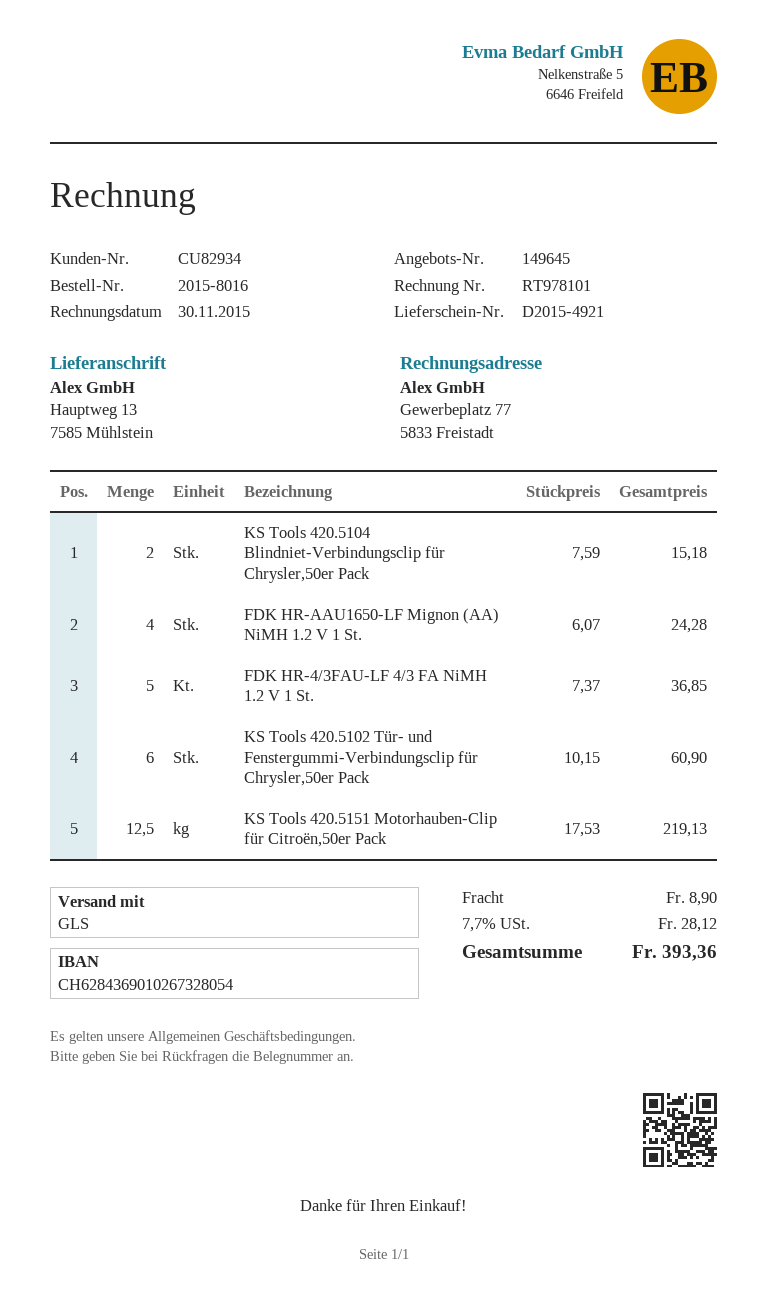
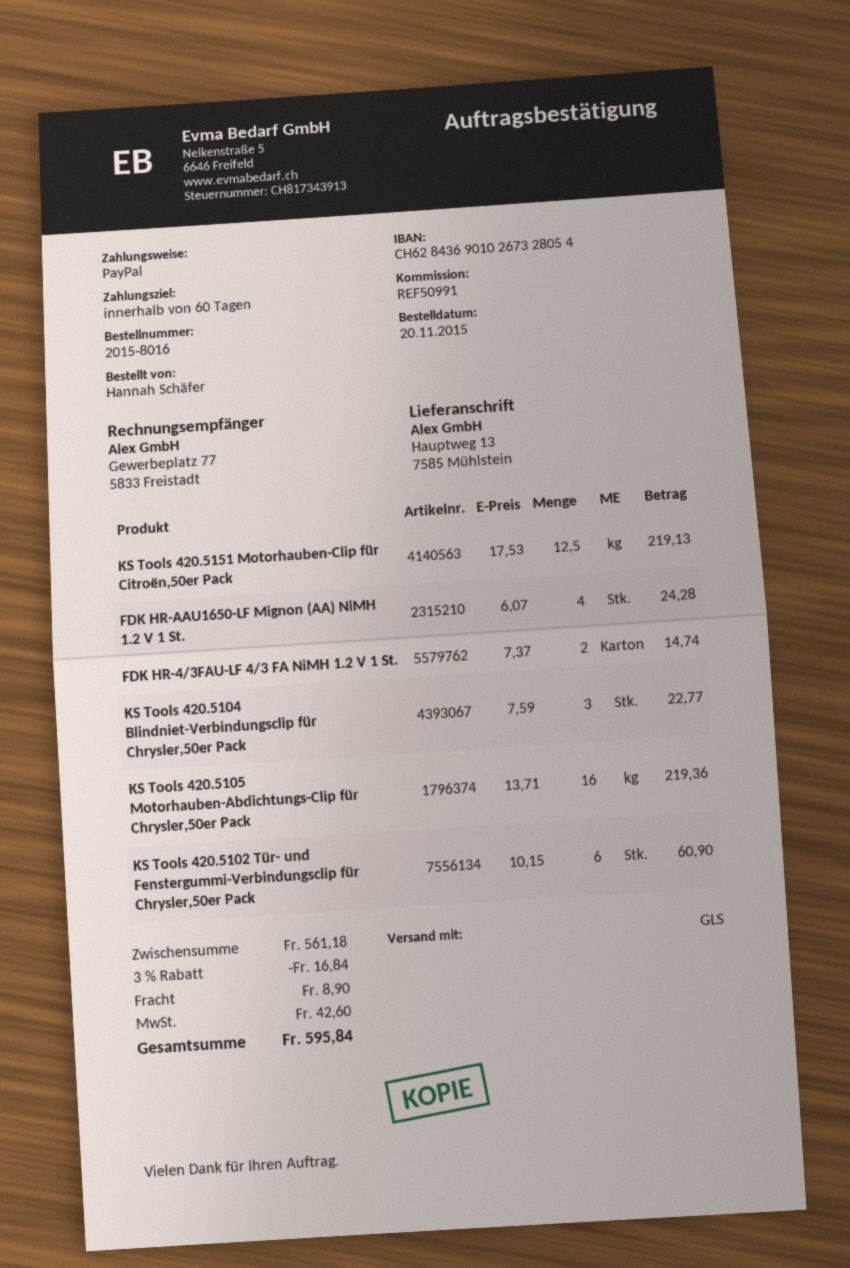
KS Tools 420.5104 Blindniet-Verbindungsclip für Chrysler,50er Pack: 2 x 7.59 = 15.18 -> 3 x 7.59 = 22.77
FDK HR-4/3FAU-LF 4/3 FA NiMH 1.2 V 1 St.: 5 x 7.37 = 36.85 -> 2 x 7.37 = 14.74
KS Tools 420.5105 Motorhauben-Abdichtungs-Clip für Chrysler,50er Pack: none -> 16 x 13.71 = 219.36
discount: none -> 3% = 16.84
tax: 28.12 -> 42.60
total: 393.36 -> 595.84

